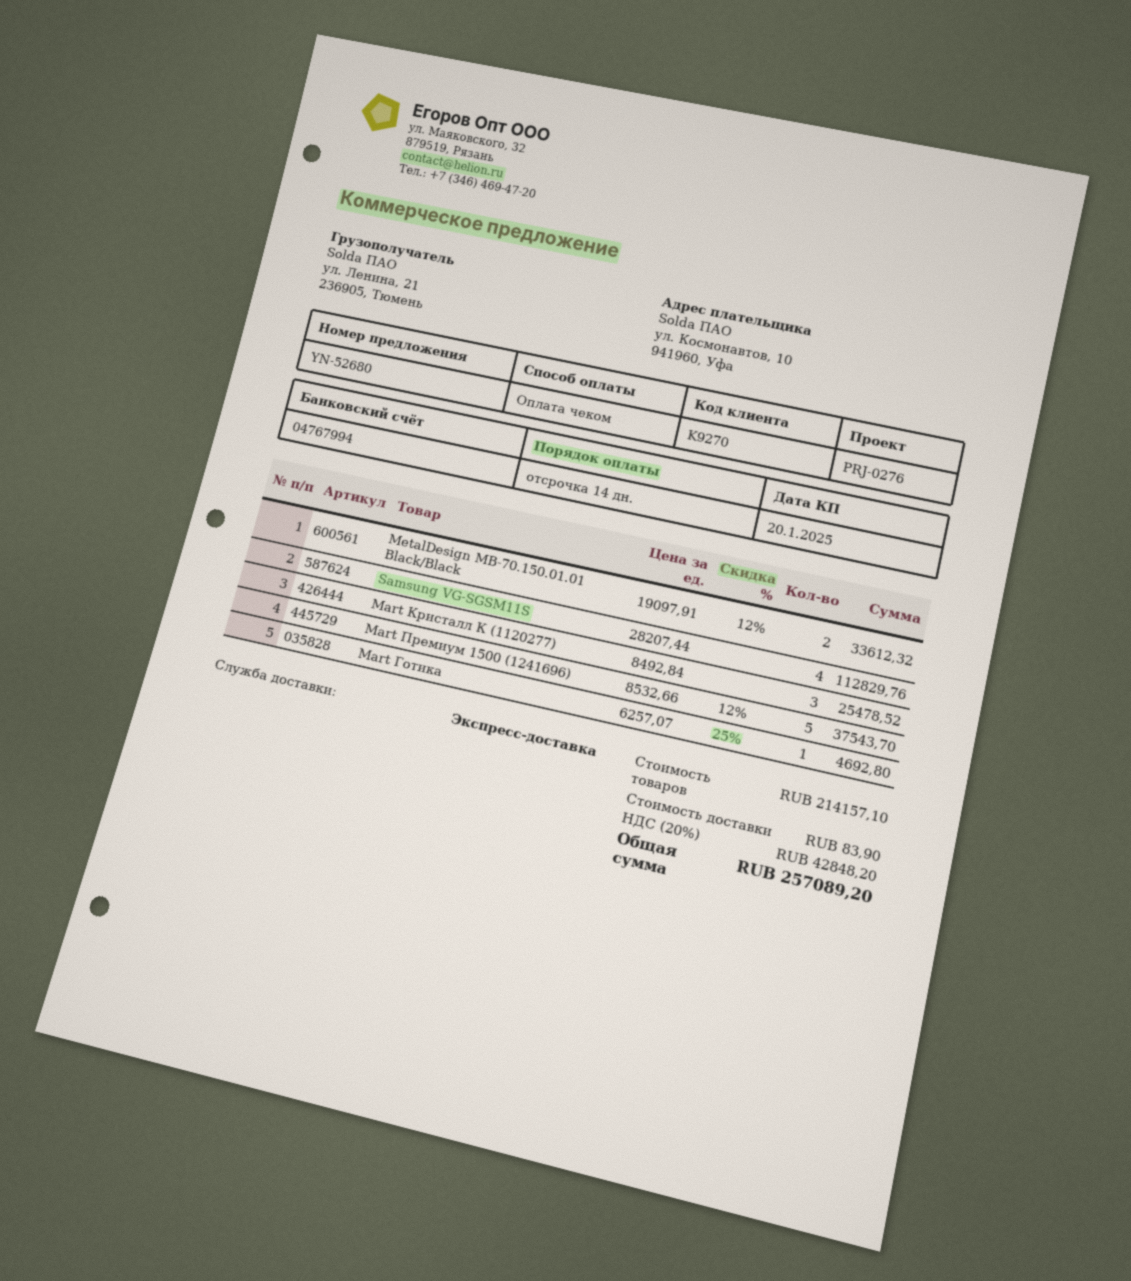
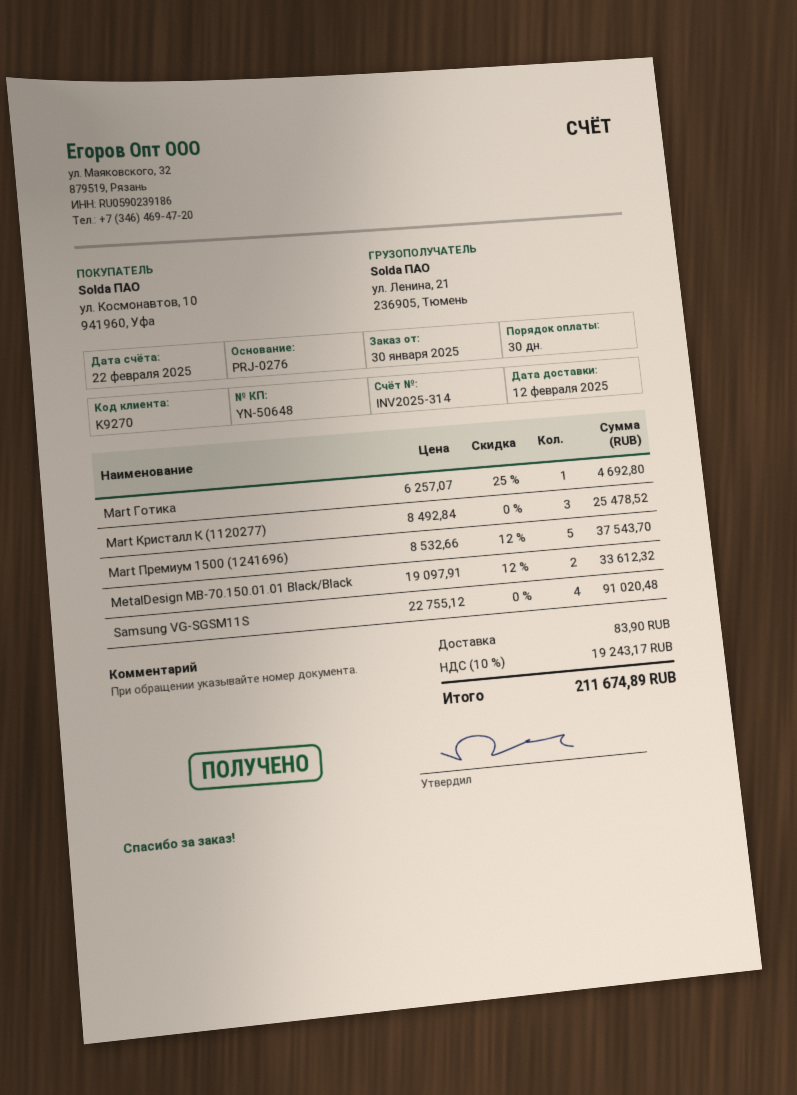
quote number: YN-52680 -> YN-50648
payment terms: 14 days -> 30 days
Samsung VG-SGSM11S: 4 x 28207.44 = 112829.76 -> 4 x 22755.12 = 91020.48
tax: 20% = 42848.20 -> 10% = 19243.17
total: 257089.20 -> 211674.89

